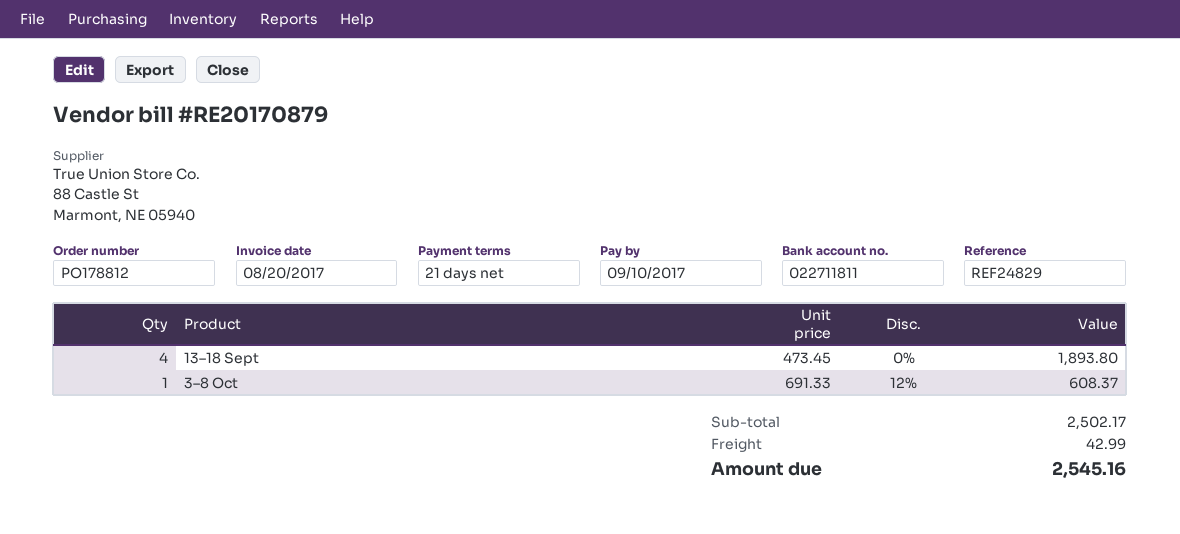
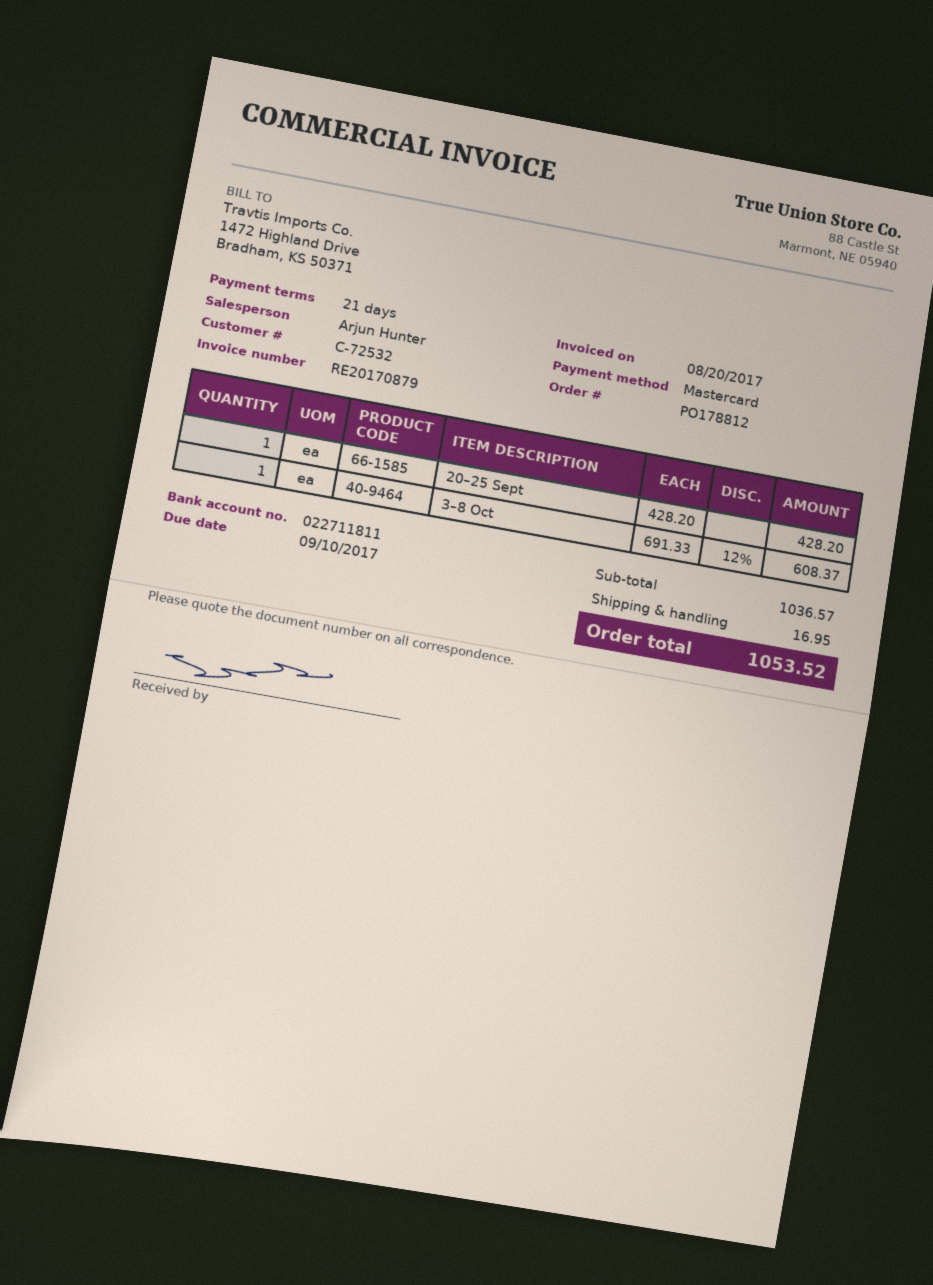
13–18 Sept: 4 x 473.45 = 1893.80 -> none
20–25 Sept: none -> 1 x 428.20 = 428.20
subtotal: 2502.17 -> 1036.57
shipping: 42.99 -> 16.95
total: 2545.16 -> 1053.52

